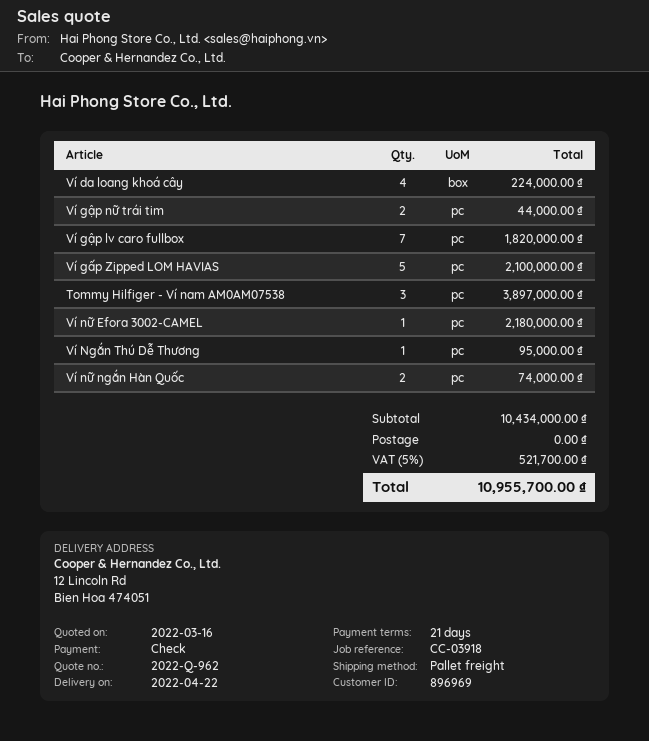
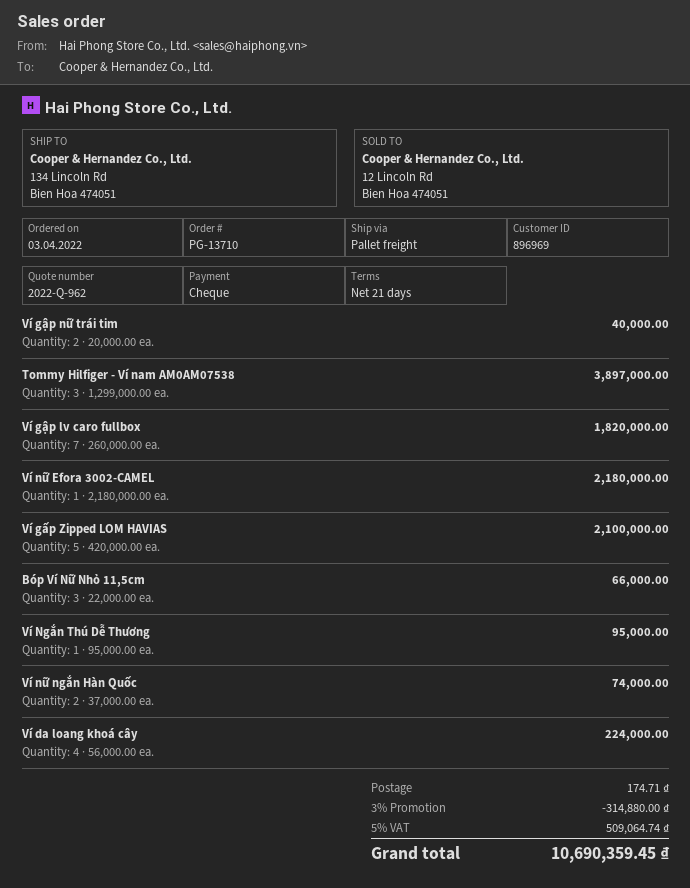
ship to: 12 Lincoln Rd, Bien Hoa 474051 -> 134 Lincoln Rd, Bien Hoa 474051
Ví gập nữ trái tim: 2 for 44000.00 -> 2 for 40000.00
Bóp Ví Nữ Nhỏ 11,5cm: none -> 3 for 66000.00
discount: none -> 3% = 314880.00
shipping: 0.00 -> 174.71
tax: 5% = 521700.00 -> 5% = 509064.74
total: 10955700.00 -> 10690359.45

